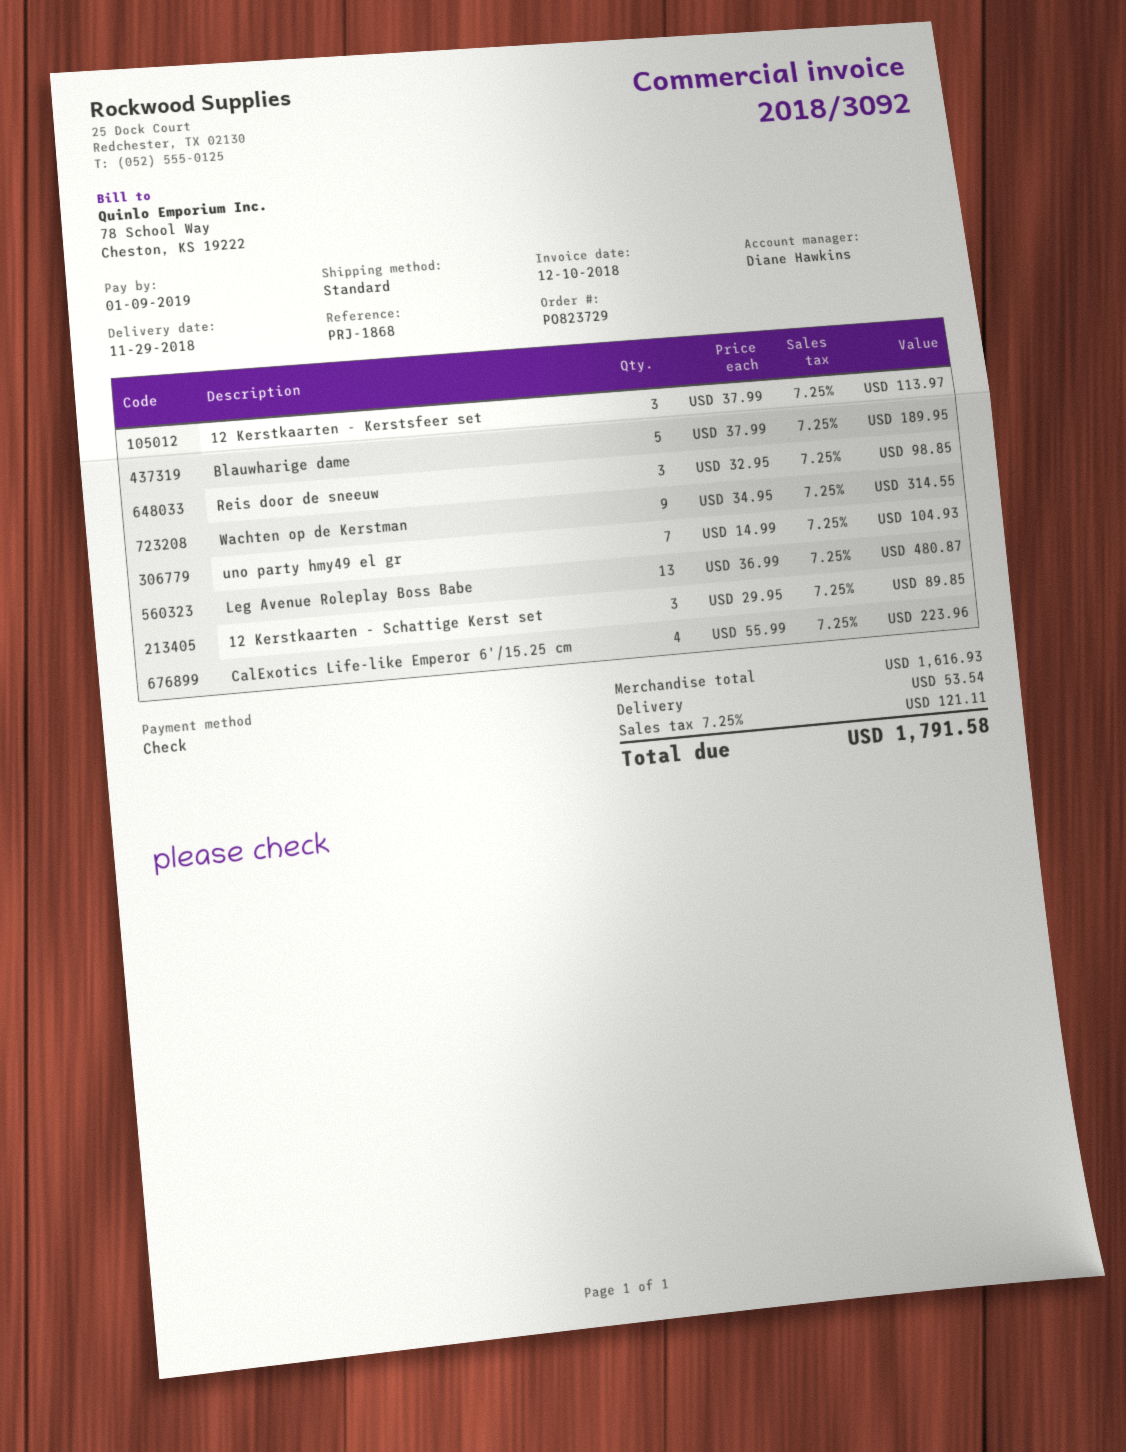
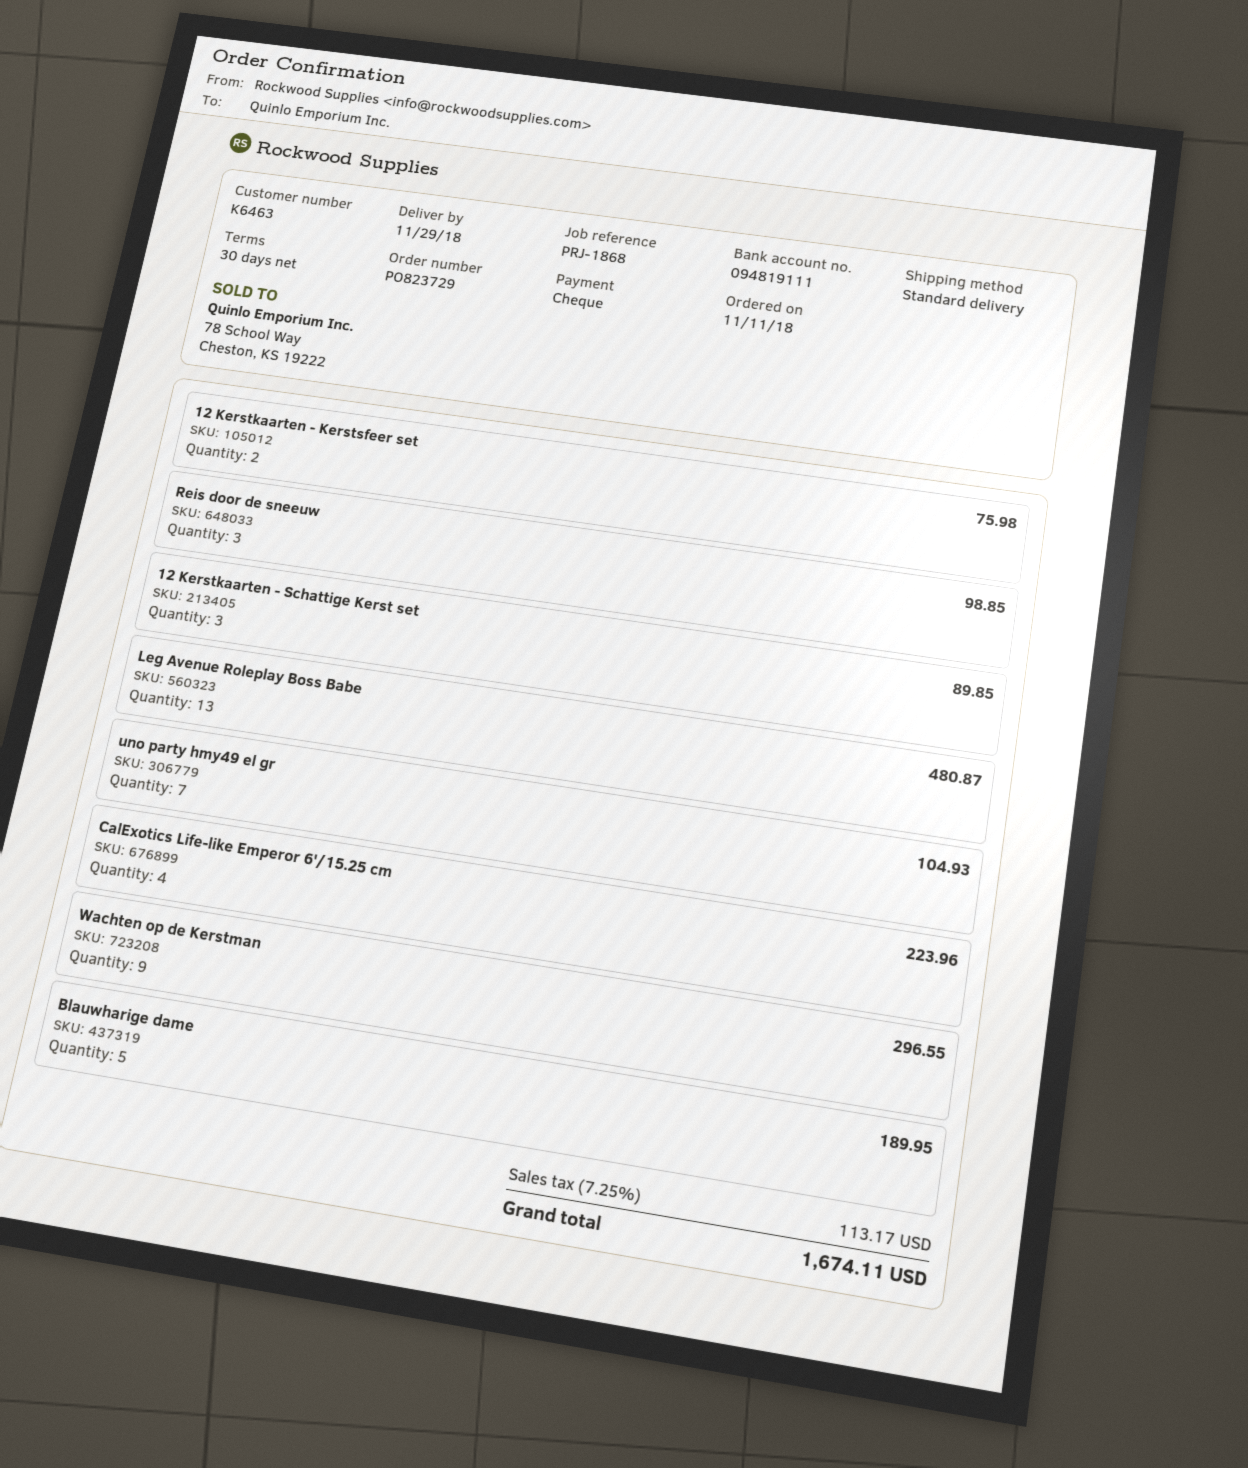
12 Kerstkaarten - Kerstsfeer set: 3 for 113.97 -> 2 for 75.98
Wachten op de Kerstman: 9 for 314.55 -> 9 for 296.55
shipping: 53.54 -> none
tax: 7.25% = 121.11 -> 7.25% = 113.17
total: 1791.58 -> 1674.11

